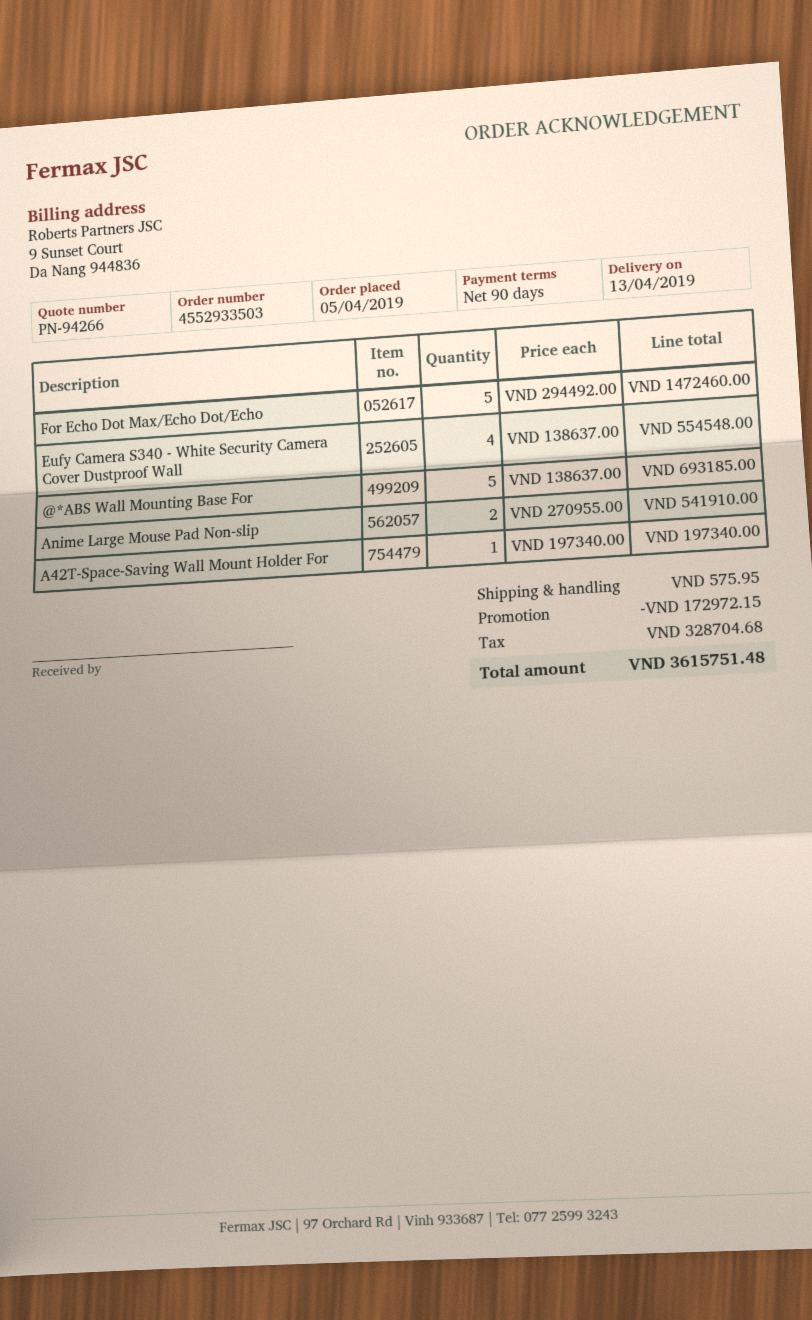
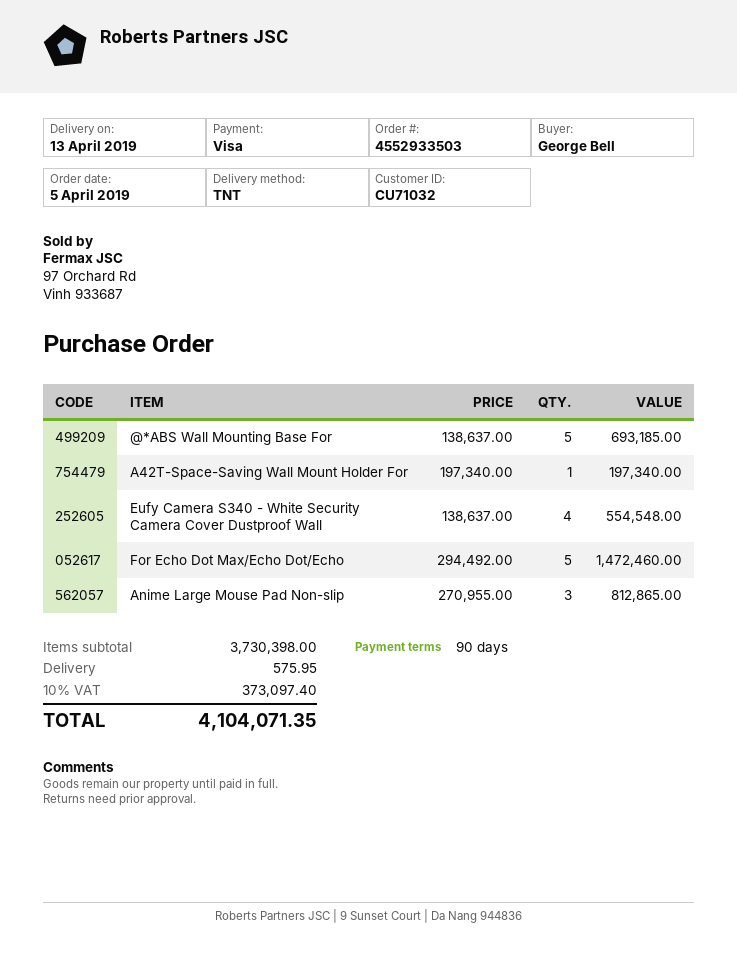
Anime Large Mouse Pad Non-slip: 2 x 270955.00 = 541910.00 -> 3 x 270955.00 = 812865.00
discount: 172972.15 -> none
tax: 328704.68 -> 373097.40
total: 3615751.48 -> 4104071.35

